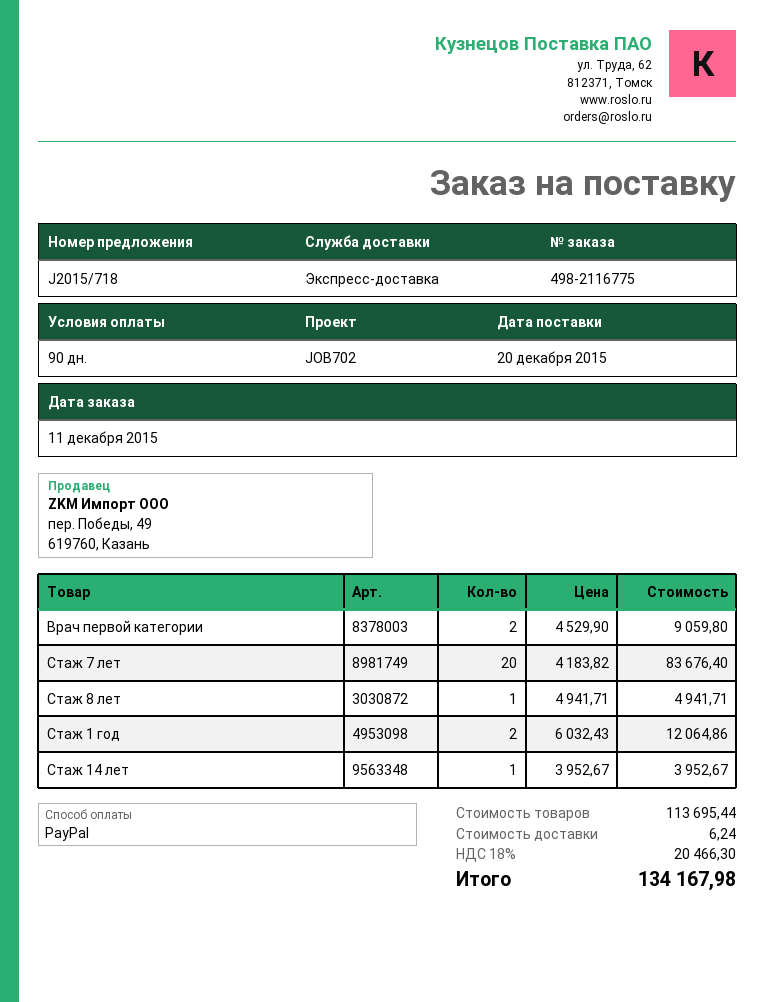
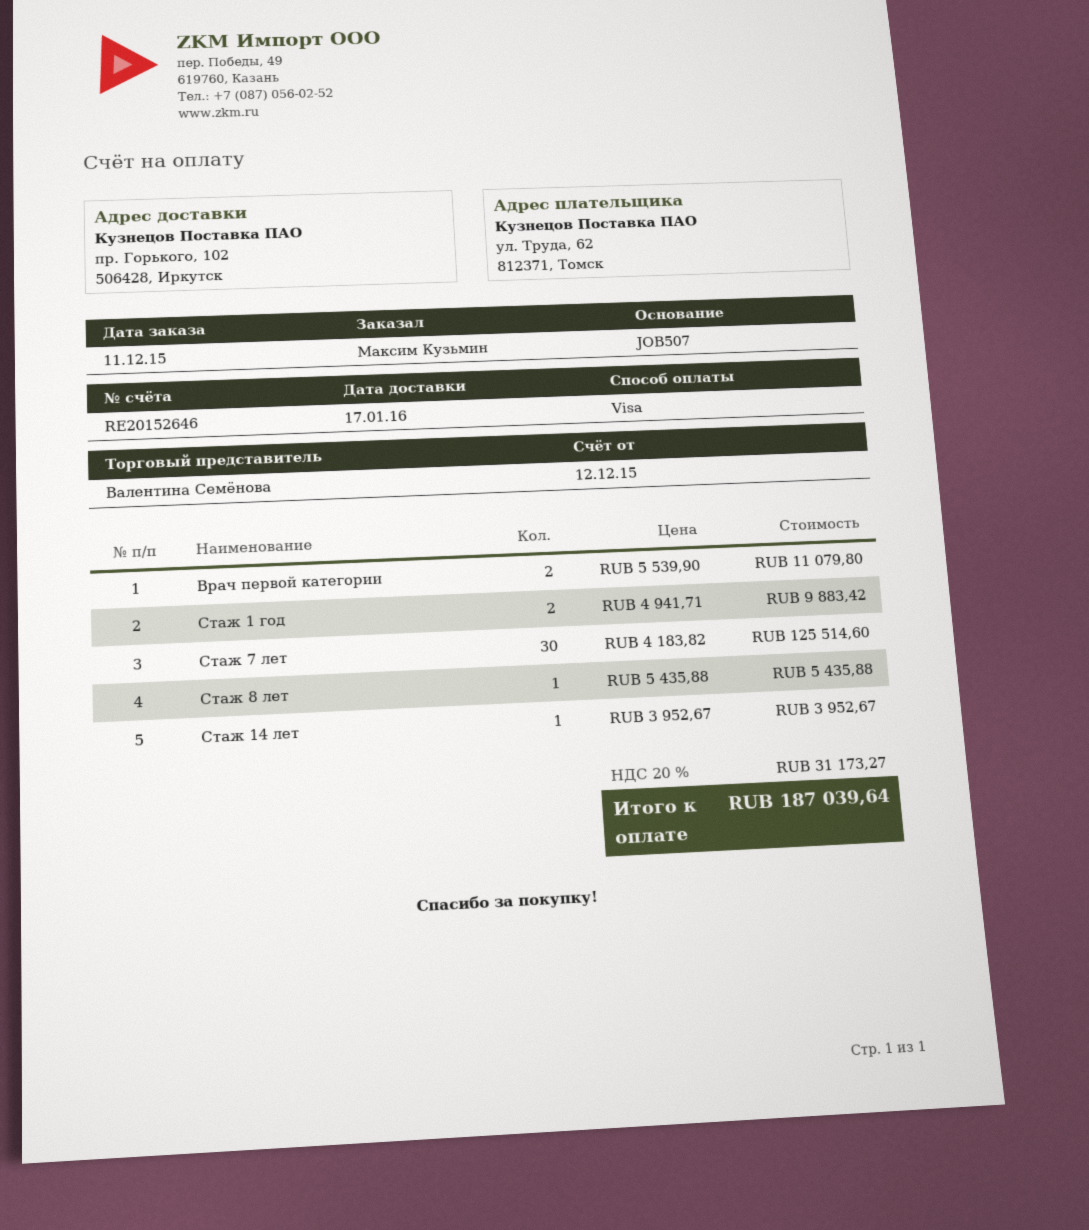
delivery date: 2015-12-20 -> 2016-01-17
reference: JOB702 -> JOB507
payment method: PayPal -> Visa
Врач первой категории: 2 x 4529.90 = 9059.80 -> 2 x 5539.90 = 11079.80
Стаж 7 лет: 20 x 4183.82 = 83676.40 -> 30 x 4183.82 = 125514.60
Стаж 8 лет: 1 x 4941.71 = 4941.71 -> 1 x 5435.88 = 5435.88
Стаж 1 год: 2 x 6032.43 = 12064.86 -> 2 x 4941.71 = 9883.42
shipping: 6.24 -> none
tax: 18% = 20466.30 -> 20% = 31173.27
total: 134167.98 -> 187039.64

